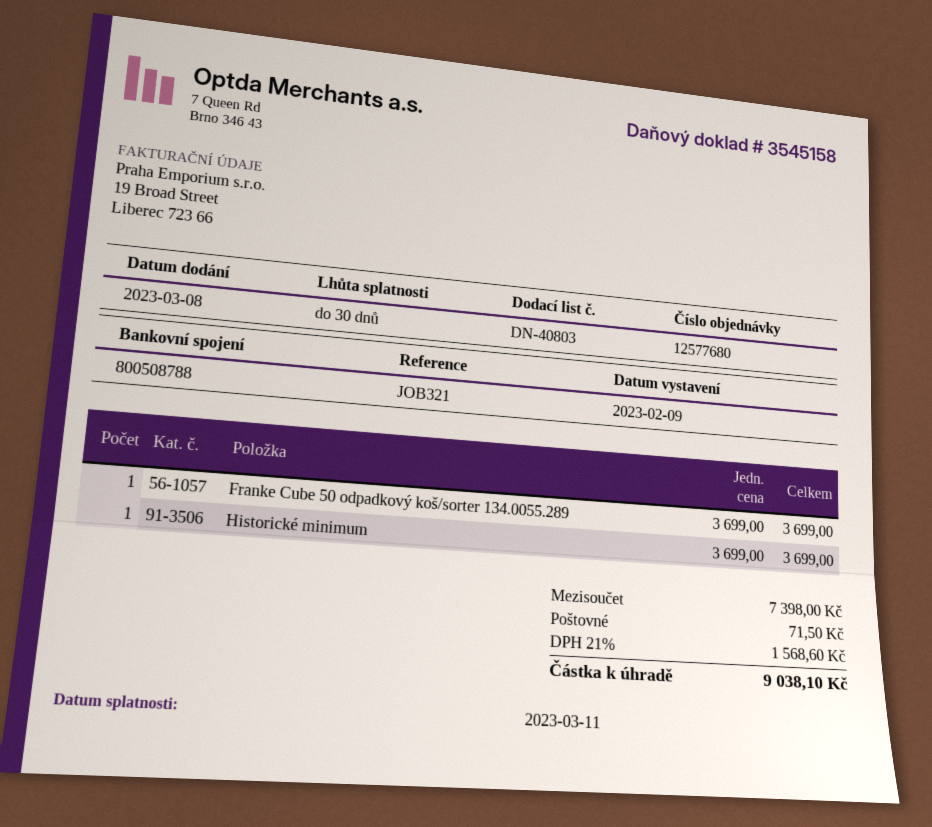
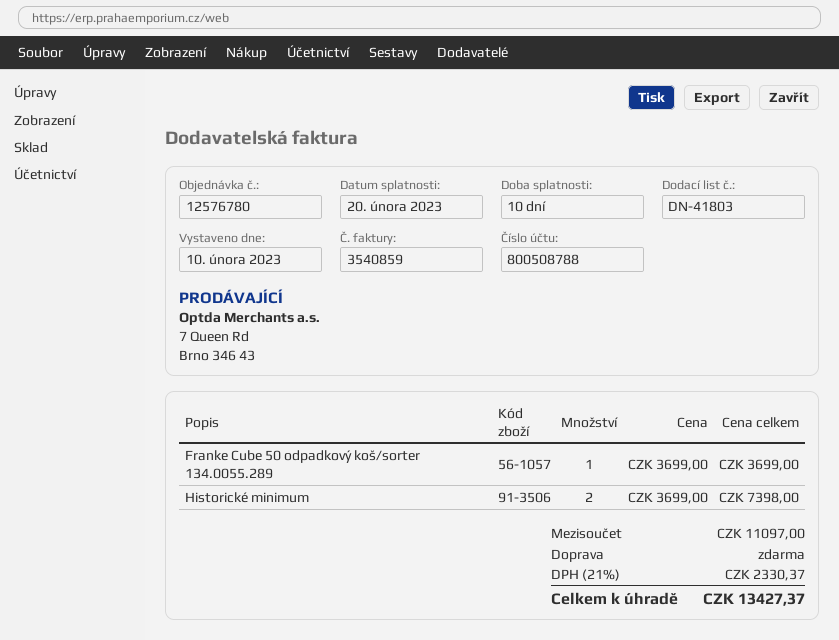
order number: 12577680 -> 12576780
delivery note number: DN-40803 -> DN-41803
invoice number: 3545158 -> 3540859
invoice date: 2023-02-09 -> 2023-02-10
payment terms: 30 days -> 10 days
due date: 2023-03-11 -> 2023-02-20
Historické minimum: 1 x 3699.00 = 3699.00 -> 2 x 3699.00 = 7398.00
subtotal: 7398.00 -> 11097.00
shipping: 71.50 -> 0.00
tax: 21% = 1568.60 -> 21% = 2330.37
total: 9038.10 -> 13427.37

